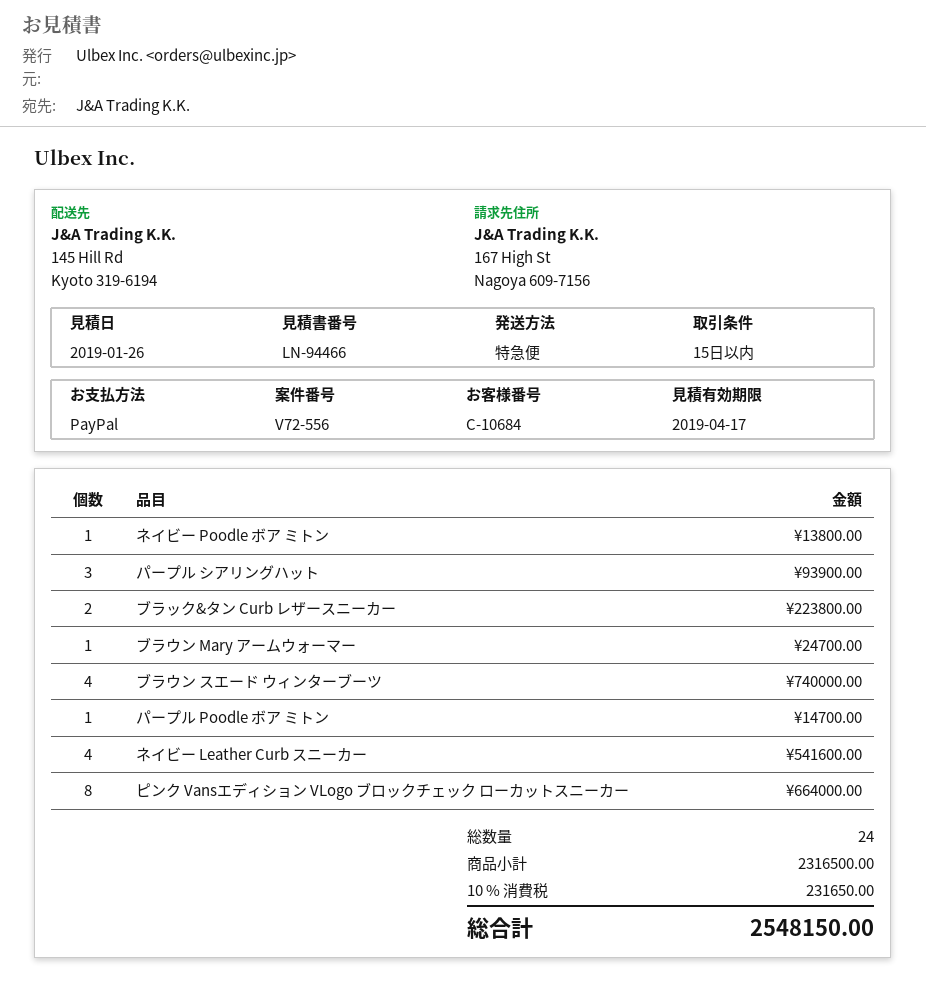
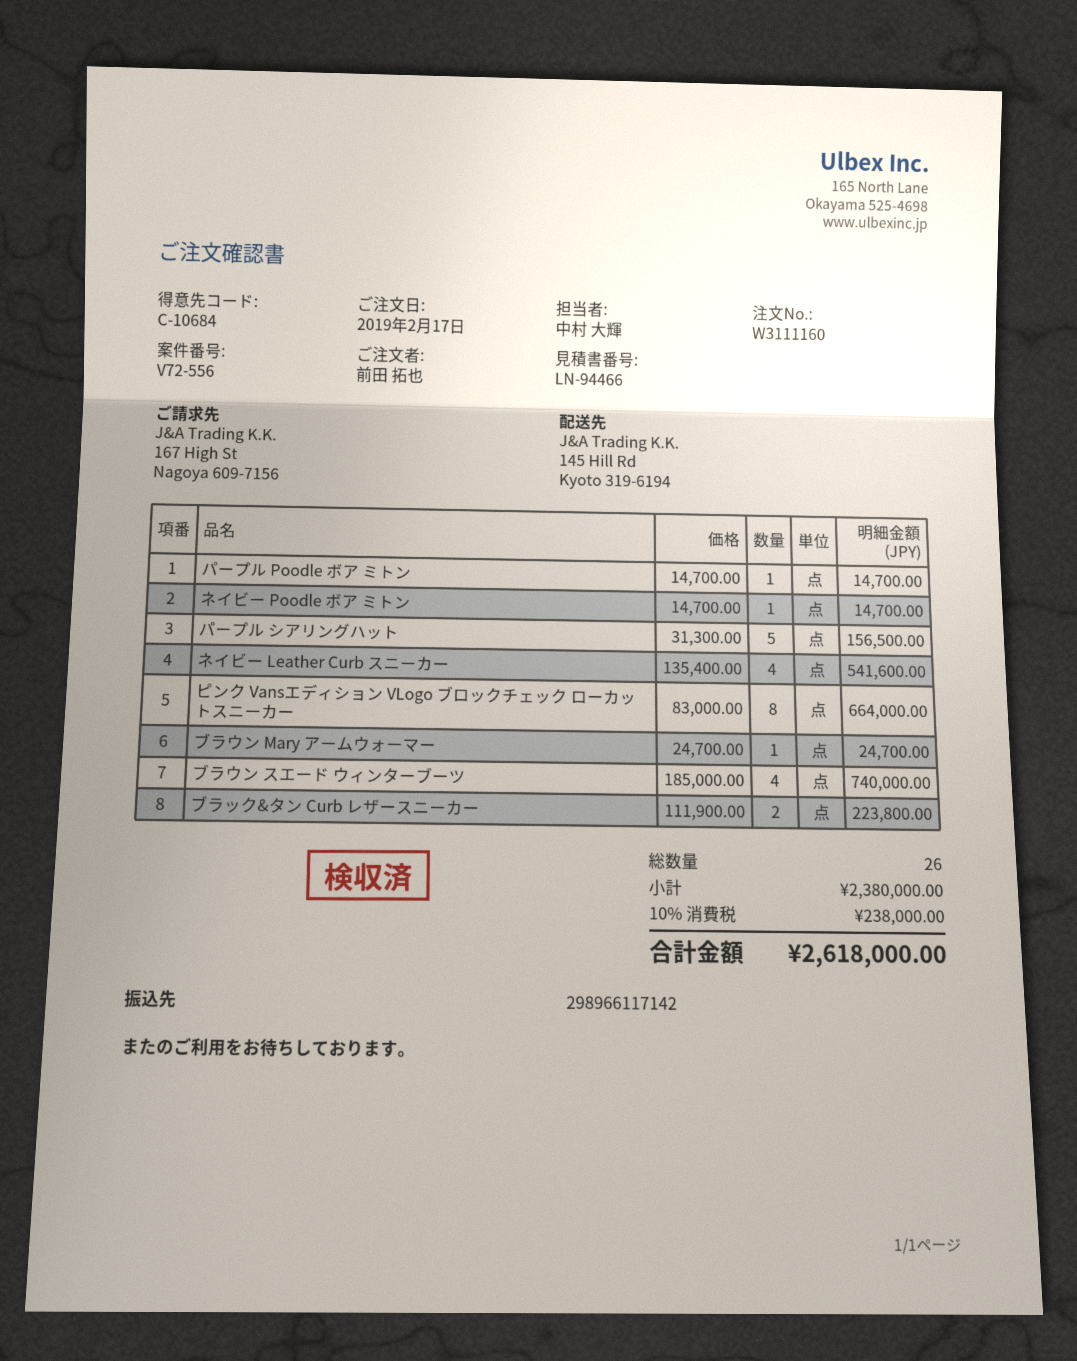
ネイビー Poodle ボア ミトン: 1 for 13800.00 -> 1 for 14700.00
パープル シアリングハット: 3 for 93900.00 -> 5 for 156500.00
total quantity: 24 -> 26
subtotal: 2316500.00 -> 2380000.00
tax: 10% = 231650.00 -> 10% = 238000.00
total: 2548150.00 -> 2618000.00

